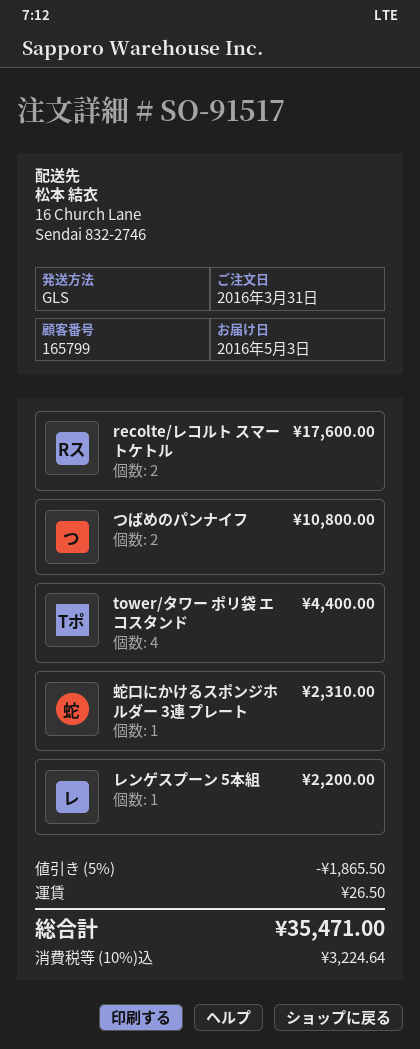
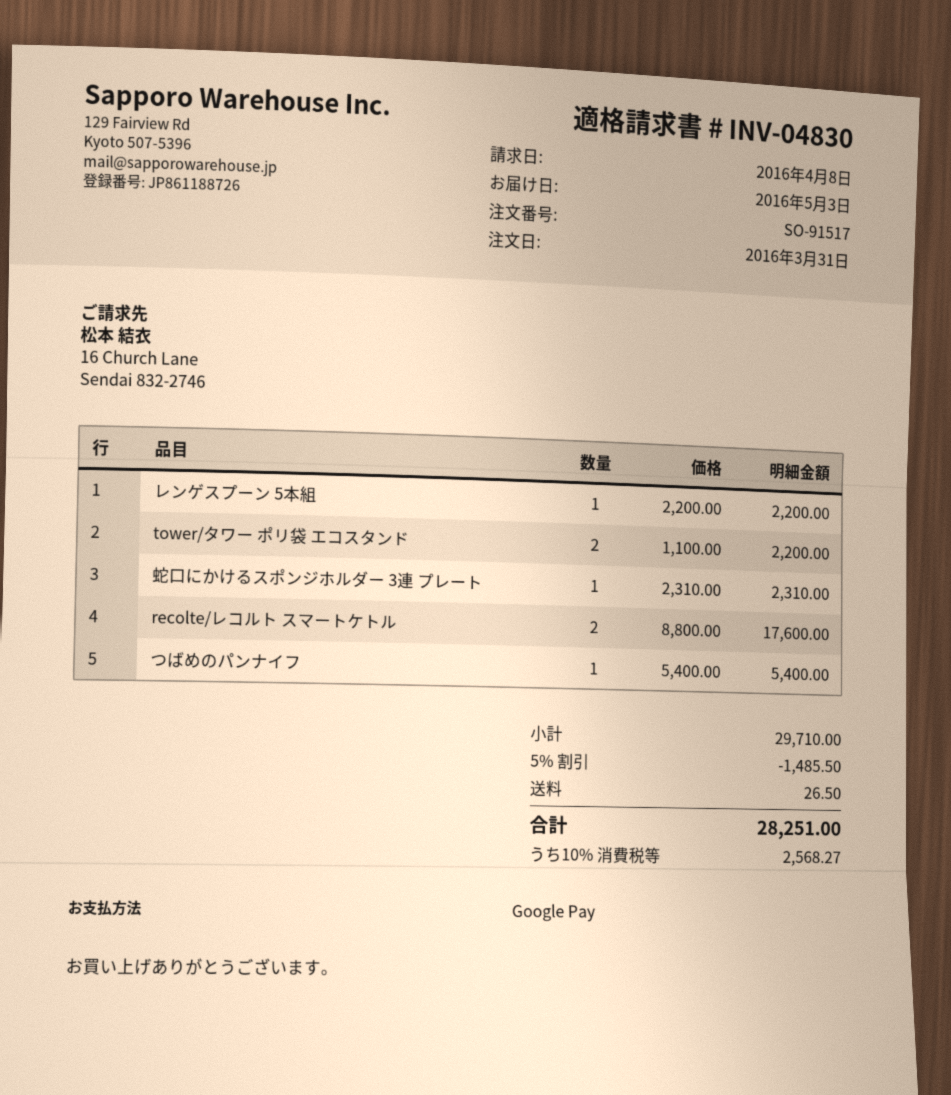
つばめのパンナイフ: 2 for 10800.00 -> 1 for 5400.00
tower/タワー ポリ袋 エコスタンド: 4 for 4400.00 -> 2 for 2200.00
discount: 5% = 1865.50 -> 5% = 1485.50
tax: 10% = 3224.64 -> 10% = 2568.27
total: 35471.00 -> 28251.00

